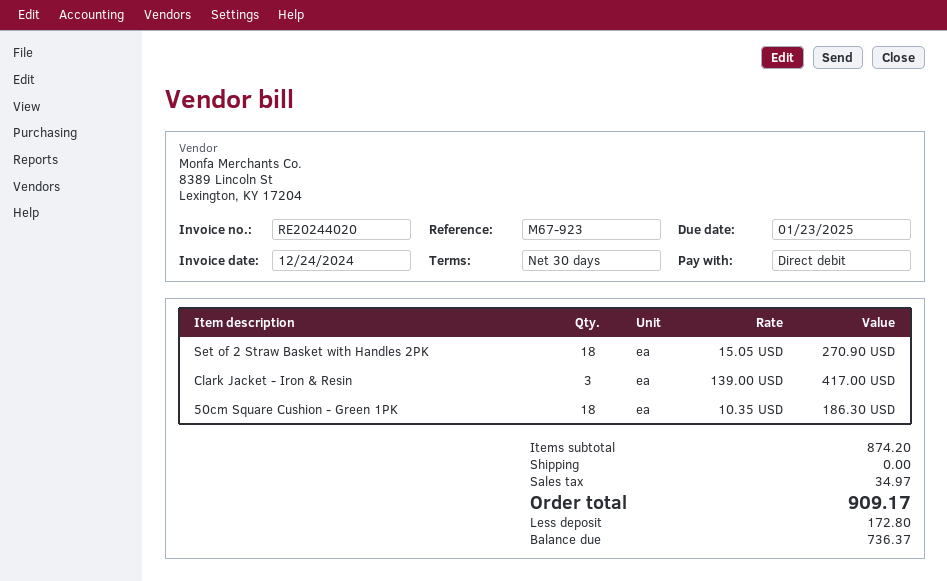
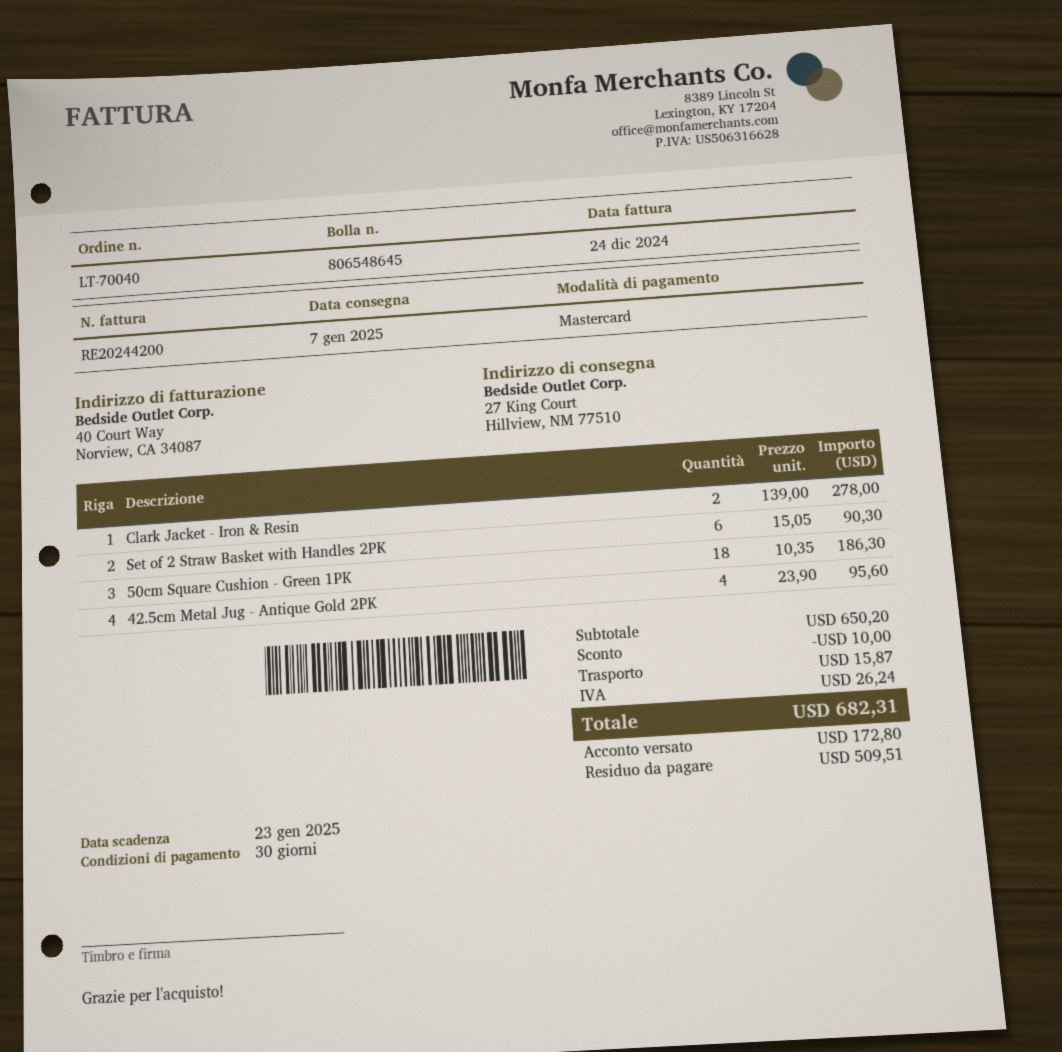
invoice number: RE20244020 -> RE20244200
payment method: direct debit -> Mastercard
Set of 2 Straw Basket with Handles 2PK: 18 x 15.05 = 270.90 -> 6 x 15.05 = 90.30
Clark Jacket - Iron & Resin: 3 x 139.00 = 417.00 -> 2 x 139.00 = 278.00
42.5cm Metal Jug - Antique Gold 2PK: none -> 4 x 23.90 = 95.60
subtotal: 874.20 -> 650.20
discount: none -> 10.00
shipping: 0.00 -> 15.87
tax: 34.97 -> 26.24
total: 909.17 -> 682.31
balance: 736.37 -> 509.51

